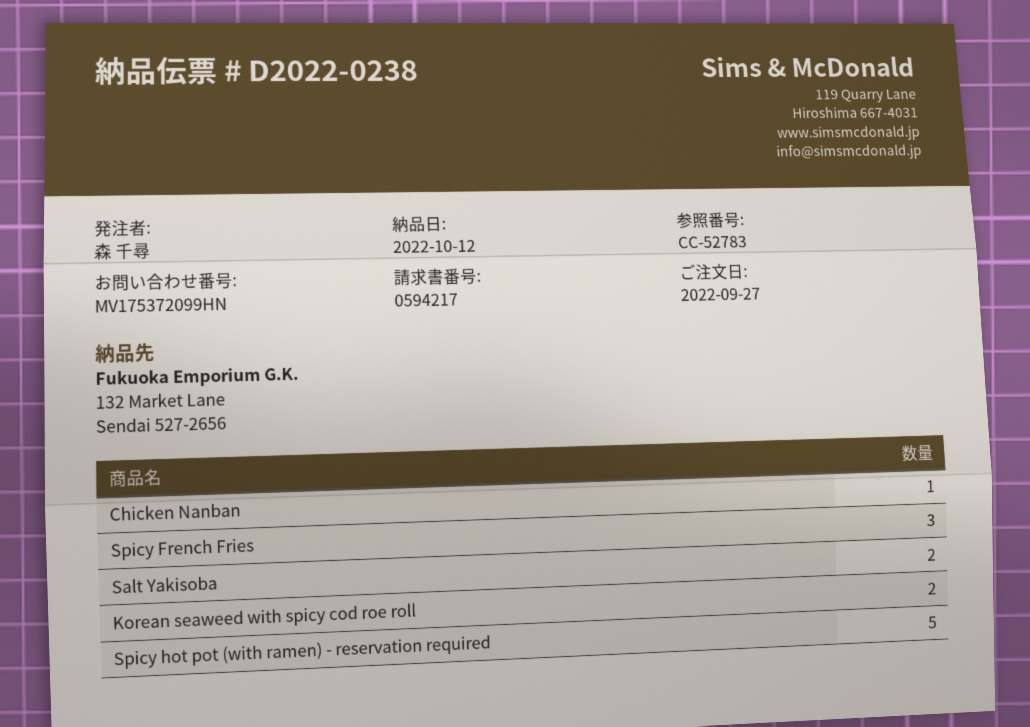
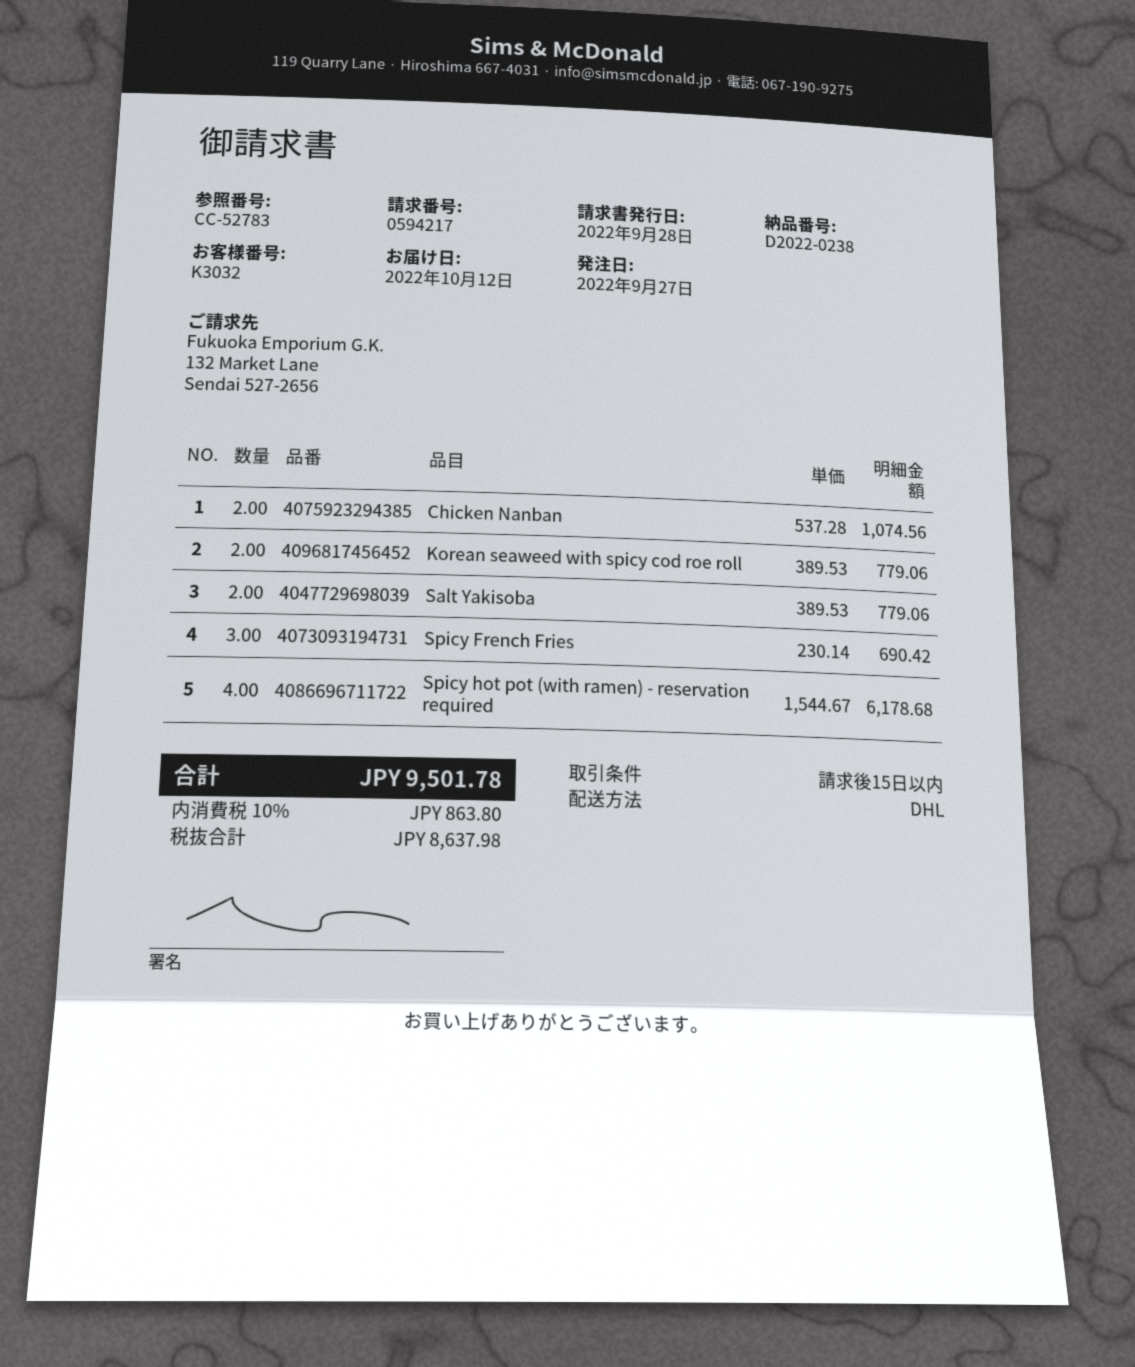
Chicken Nanban: 1 -> 2
Spicy hot pot (with ramen) - reservation required: 5 -> 4

